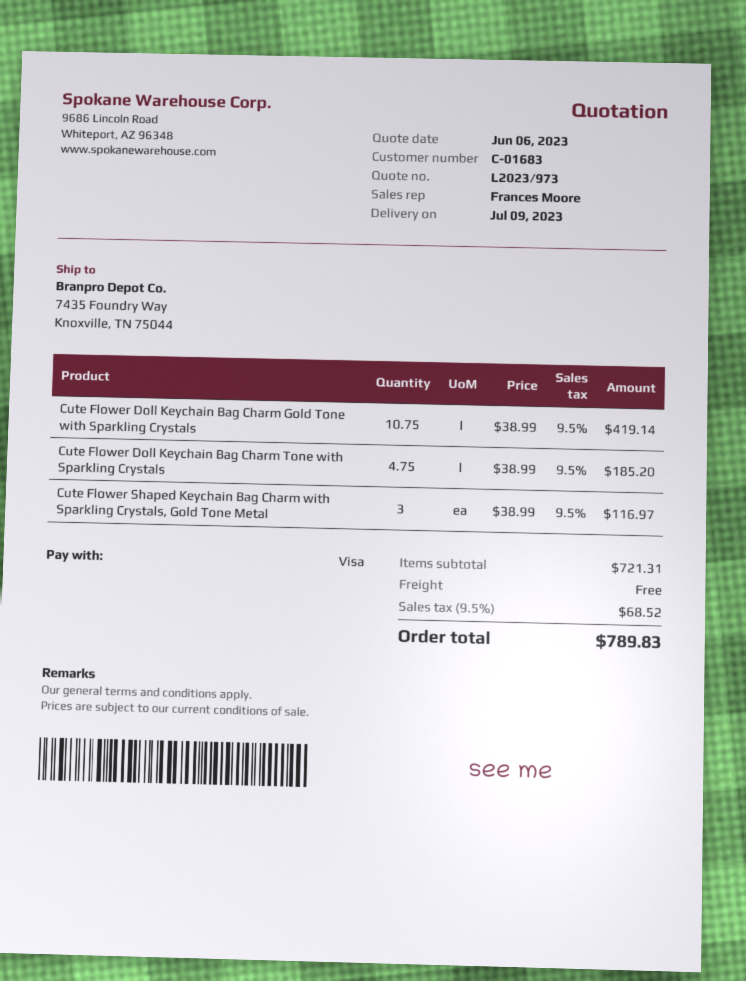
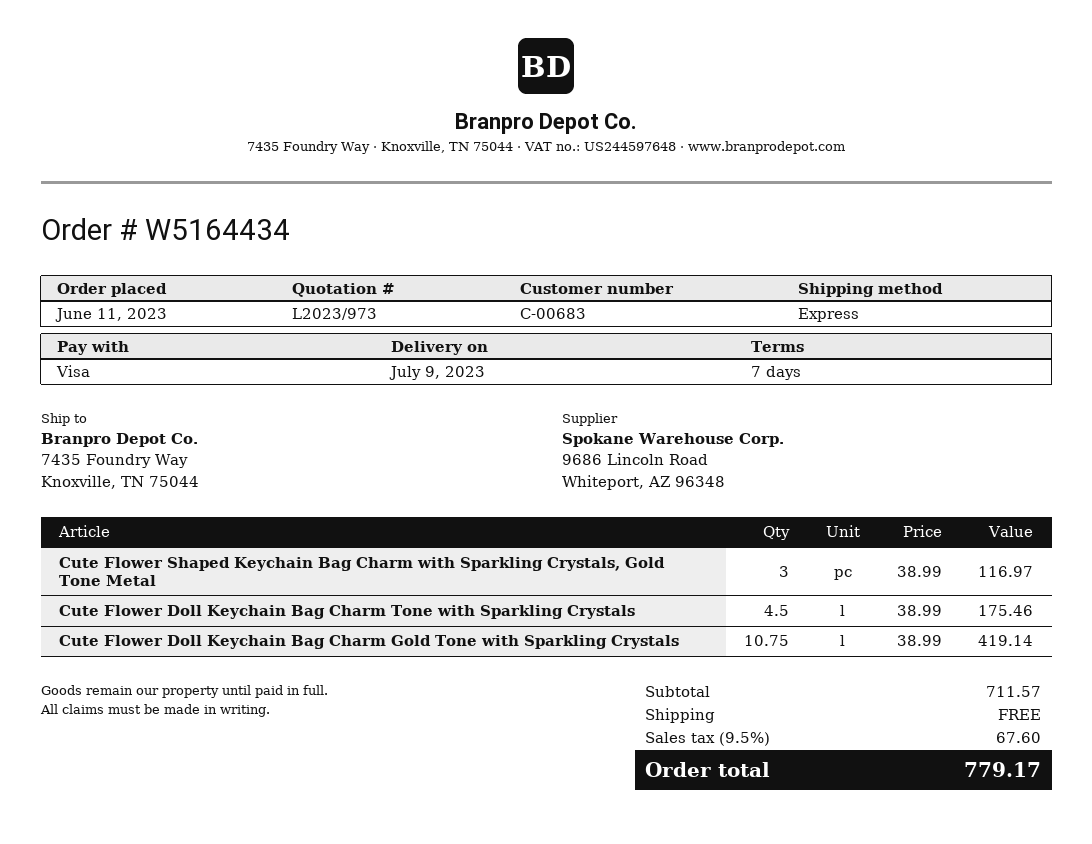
customer number: C-01683 -> C-00683
Cute Flower Doll Keychain Bag Charm Tone with Sparkling Crystals: 4.75 x 38.99 = 185.20 -> 4.5 x 38.99 = 175.46
subtotal: 721.31 -> 711.57
tax: 9.5% = 68.52 -> 9.5% = 67.60
total: 789.83 -> 779.17

